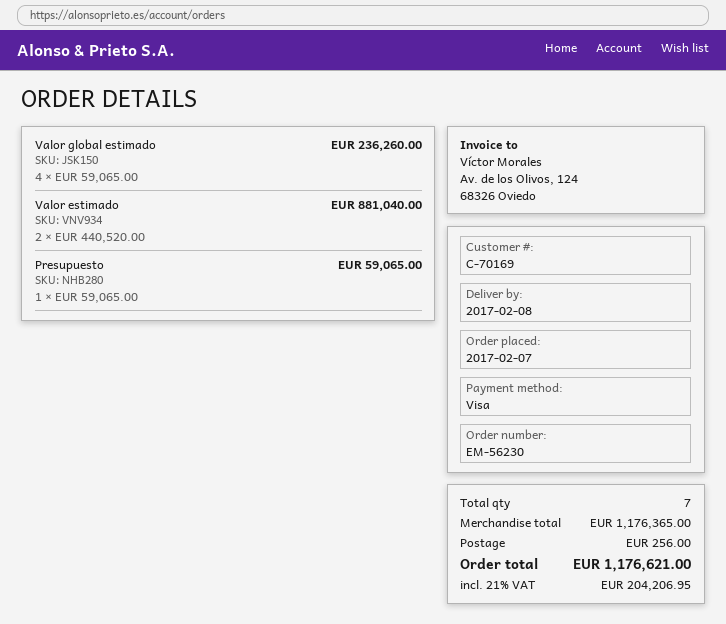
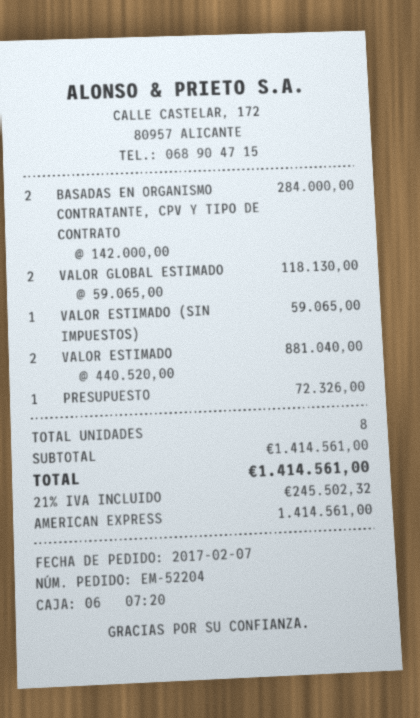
order number: EM-56230 -> EM-52204
payment method: Visa -> American Express
Valor global estimado: 4 x 59065.00 = 236260.00 -> 2 x 59065.00 = 118130.00
Presupuesto: 1 x 59065.00 = 59065.00 -> 1 x 72326.00 = 72326.00
BASADAS EN ORGANISMO CONTRATANTE, CPV Y TIPO DE CONTRATO: none -> 2 x 142000.00 = 284000.00
VALOR ESTIMADO (SIN IMPUESTOS): none -> 1 x 59065.00 = 59065.00
total quantity: 7 -> 8
subtotal: 1176365.00 -> 1414561.00
shipping: 256.00 -> none
tax: 21% = 204206.95 -> 21% = 245502.32
total: 1176621.00 -> 1414561.00

